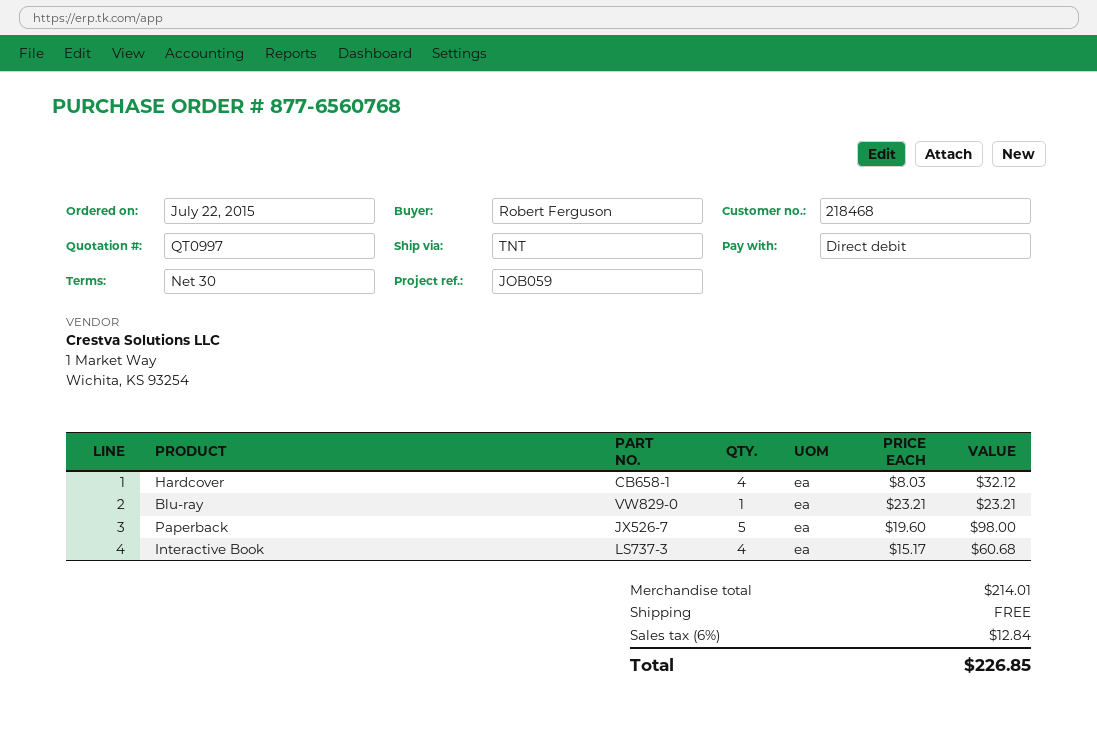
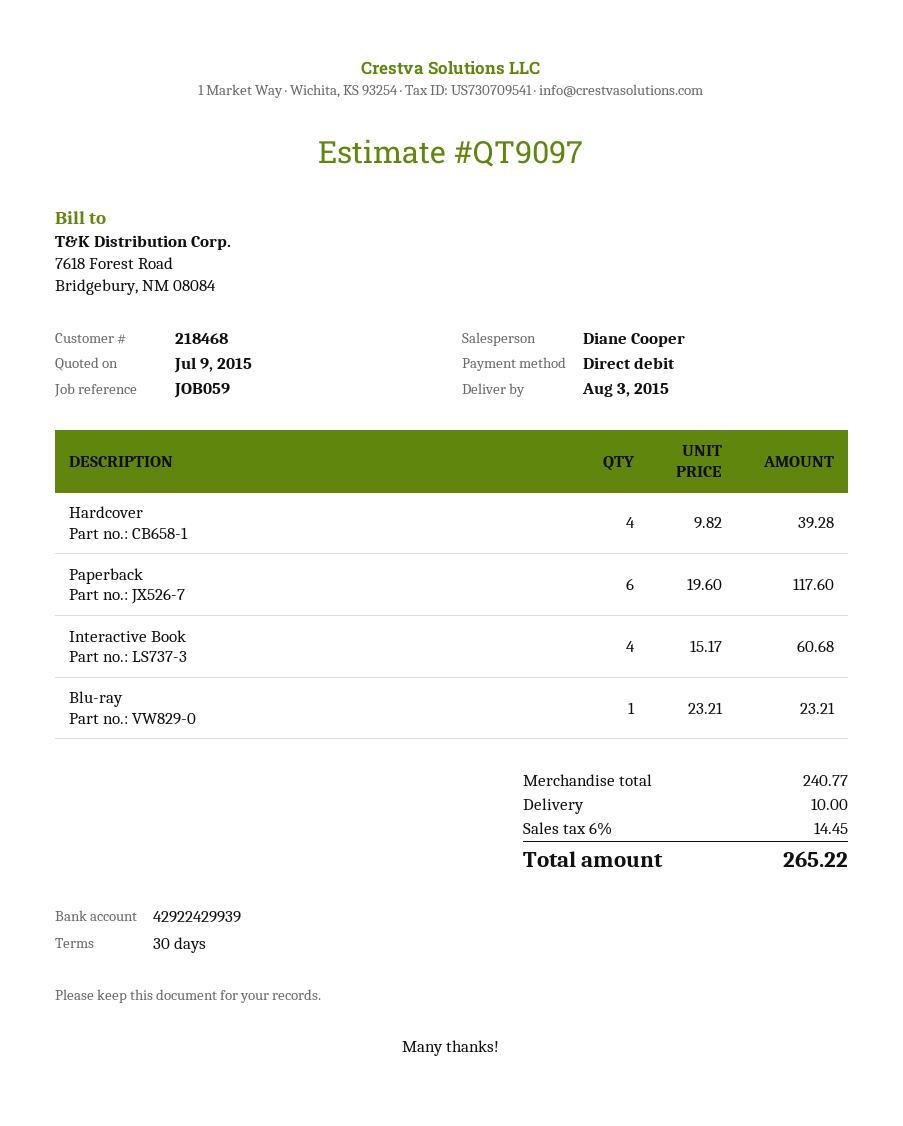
quote number: QT0997 -> QT9097
Hardcover: 4 x 8.03 = 32.12 -> 4 x 9.82 = 39.28
Paperback: 5 x 19.60 = 98.00 -> 6 x 19.60 = 117.60
subtotal: 214.01 -> 240.77
shipping: 0.00 -> 10.00
tax: 6% = 12.84 -> 6% = 14.45
total: 226.85 -> 265.22

